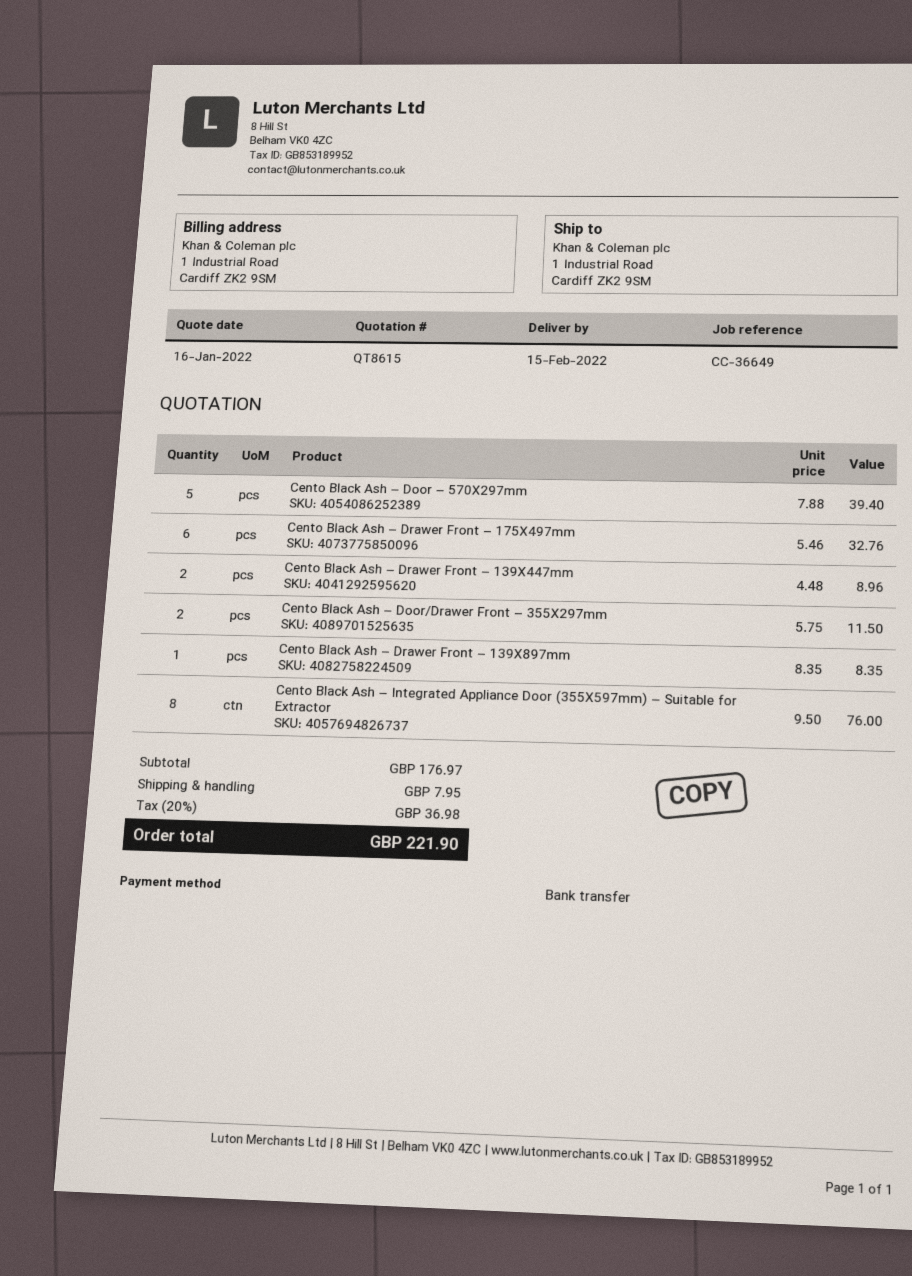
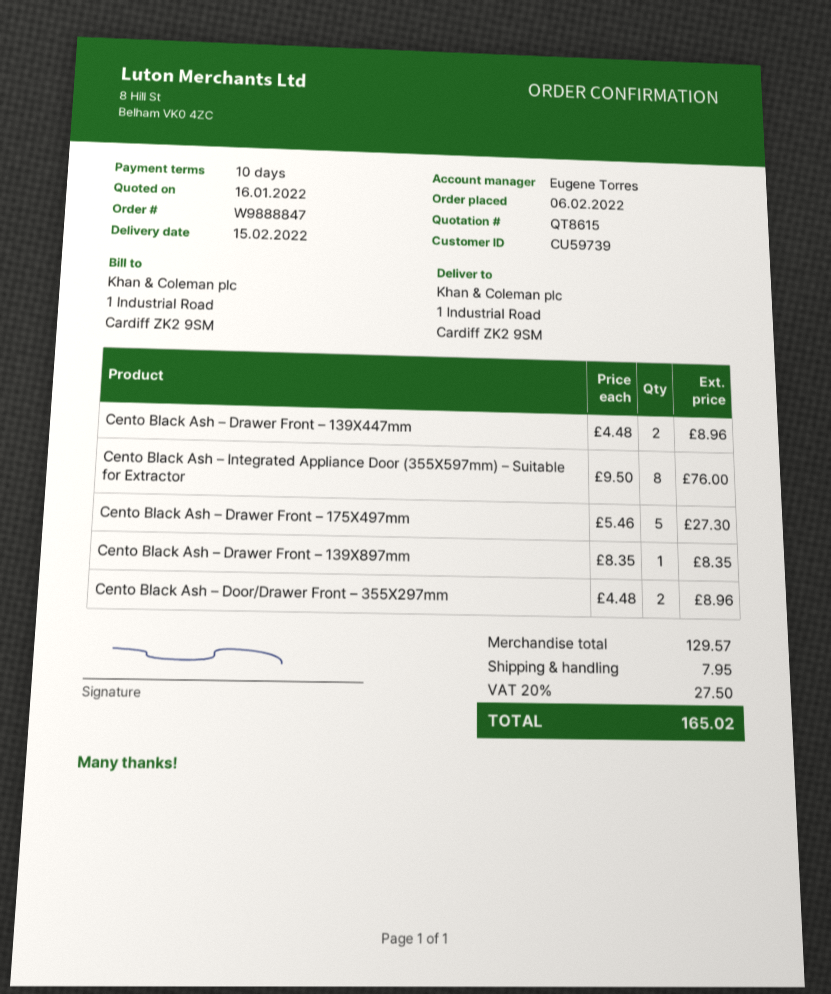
Cento Black Ash – Door – 570X297mm: 5 x 7.88 = 39.40 -> none
Cento Black Ash – Drawer Front – 175X497mm: 6 x 5.46 = 32.76 -> 5 x 5.46 = 27.30
Cento Black Ash – Door/Drawer Front – 355X297mm: 2 x 5.75 = 11.50 -> 2 x 4.48 = 8.96
subtotal: 176.97 -> 129.57
tax: 20% = 36.98 -> 20% = 27.50
total: 221.90 -> 165.02

